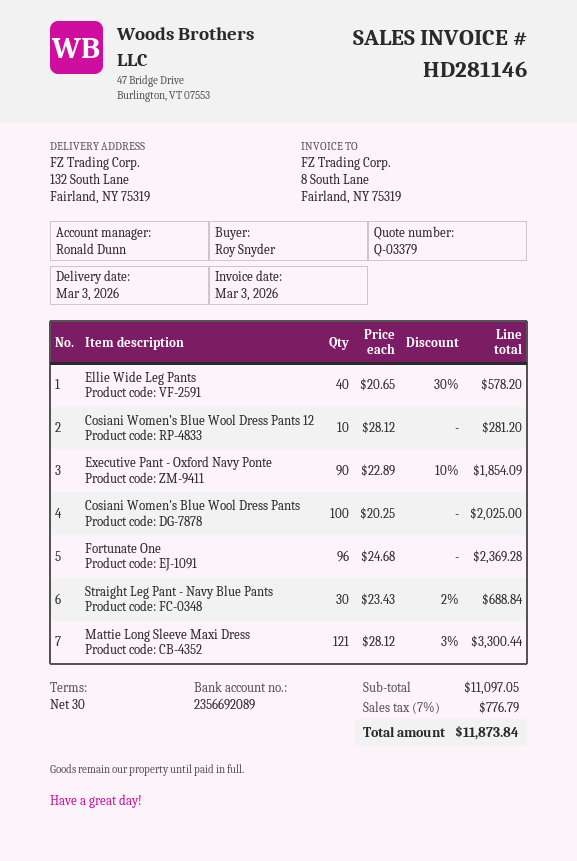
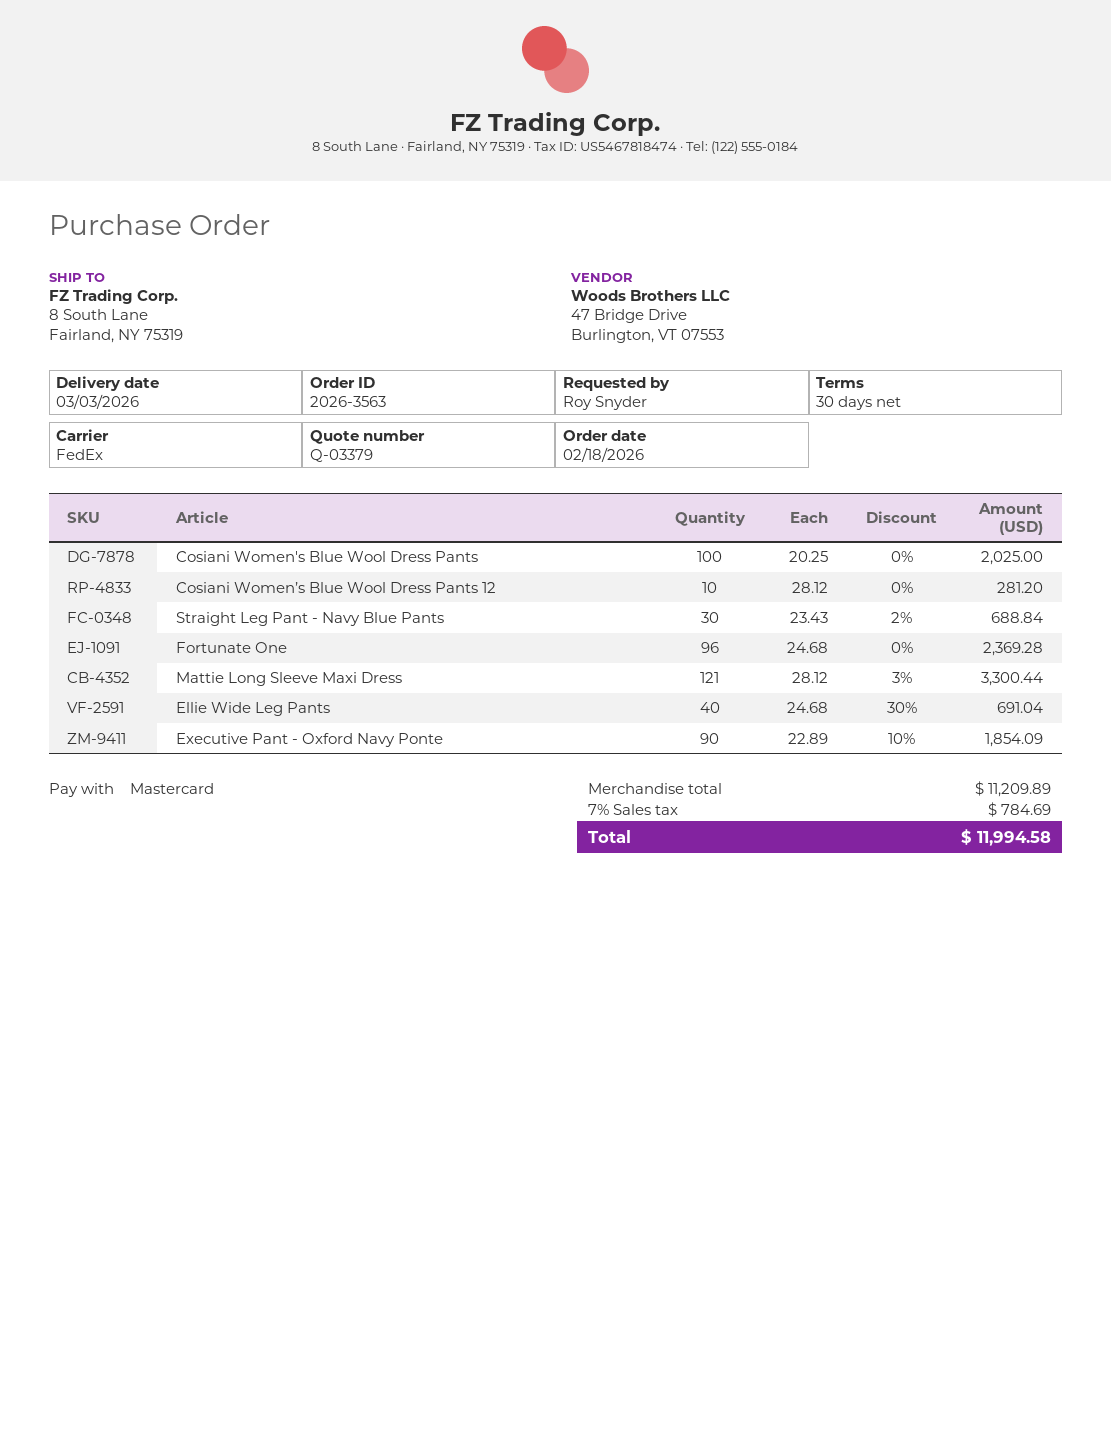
ship to: 132 South Lane, Fairland, NY 75319 -> 8 South Lane, Fairland, NY 75319
Ellie Wide Leg Pants: 40 x 20.65 - 30% = 578.20 -> 40 x 24.68 - 30% = 691.04
subtotal: 11097.05 -> 11209.89
tax: 7% = 776.79 -> 7% = 784.69
total: 11873.84 -> 11994.58

